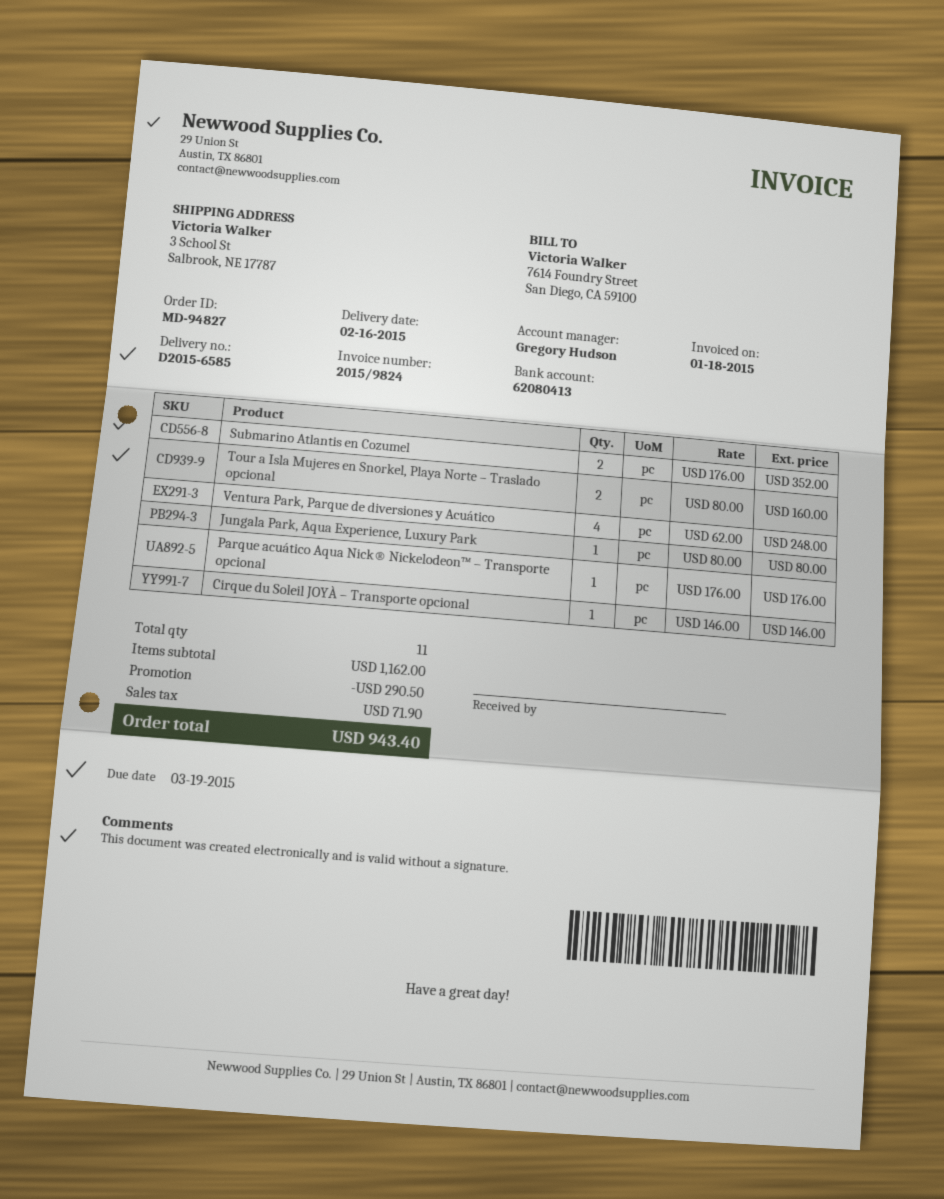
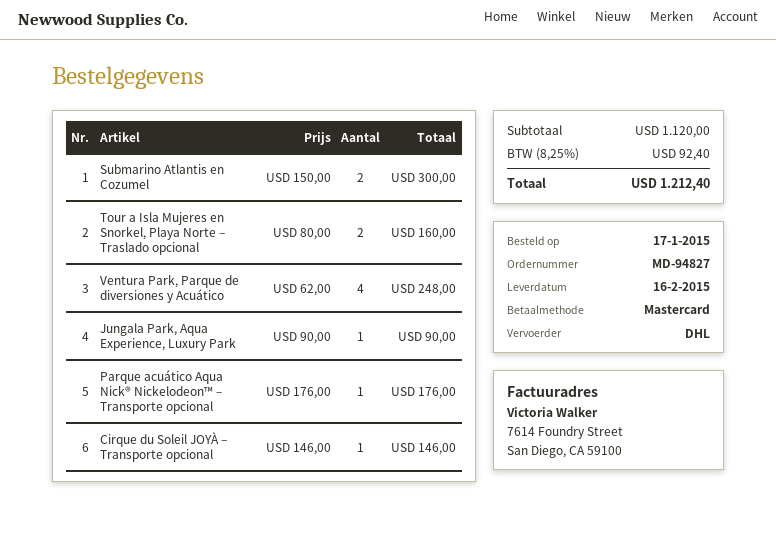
Submarino Atlantis en Cozumel: 2 x 176.00 = 352.00 -> 2 x 150.00 = 300.00
Jungala Park, Aqua Experience, Luxury Park: 1 x 80.00 = 80.00 -> 1 x 90.00 = 90.00
subtotal: 1162.00 -> 1120.00
discount: 290.50 -> none
tax: 71.90 -> 92.40
total: 943.40 -> 1212.40

